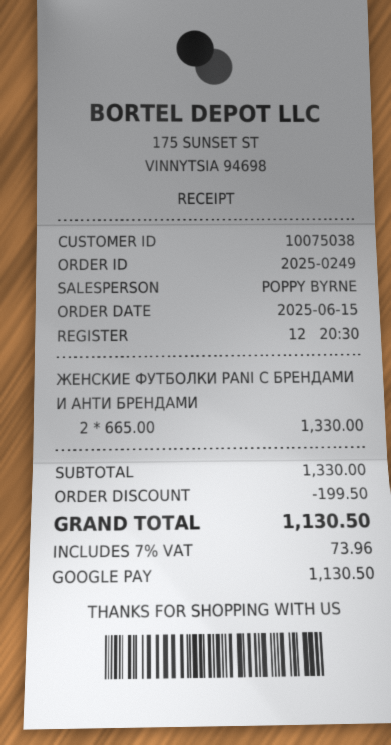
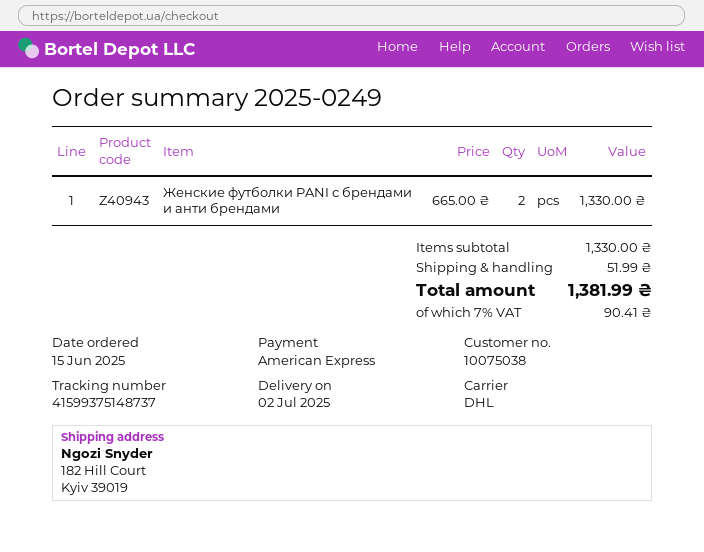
payment method: Google Pay -> American Express
discount: 199.50 -> none
shipping: none -> 51.99
tax: 7% = 73.96 -> 7% = 90.41
total: 1130.50 -> 1381.99

